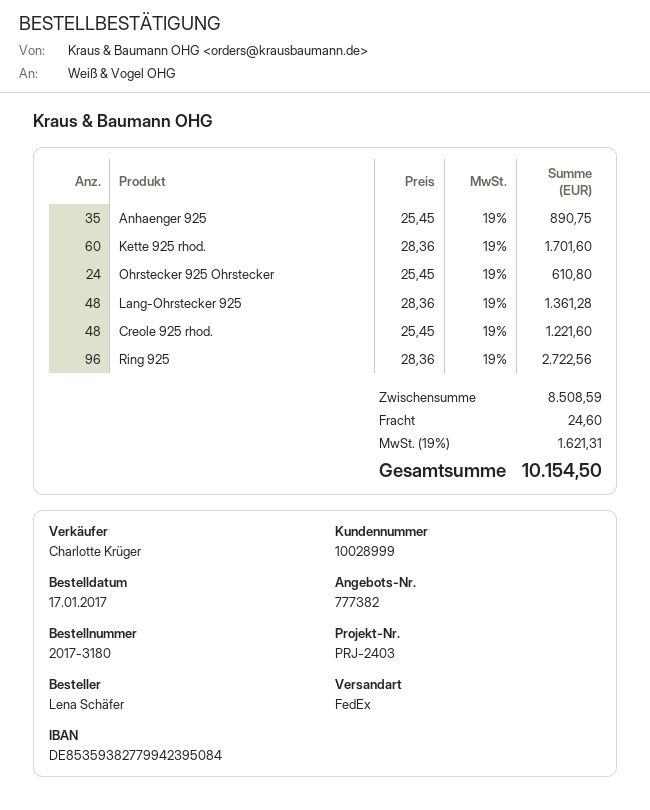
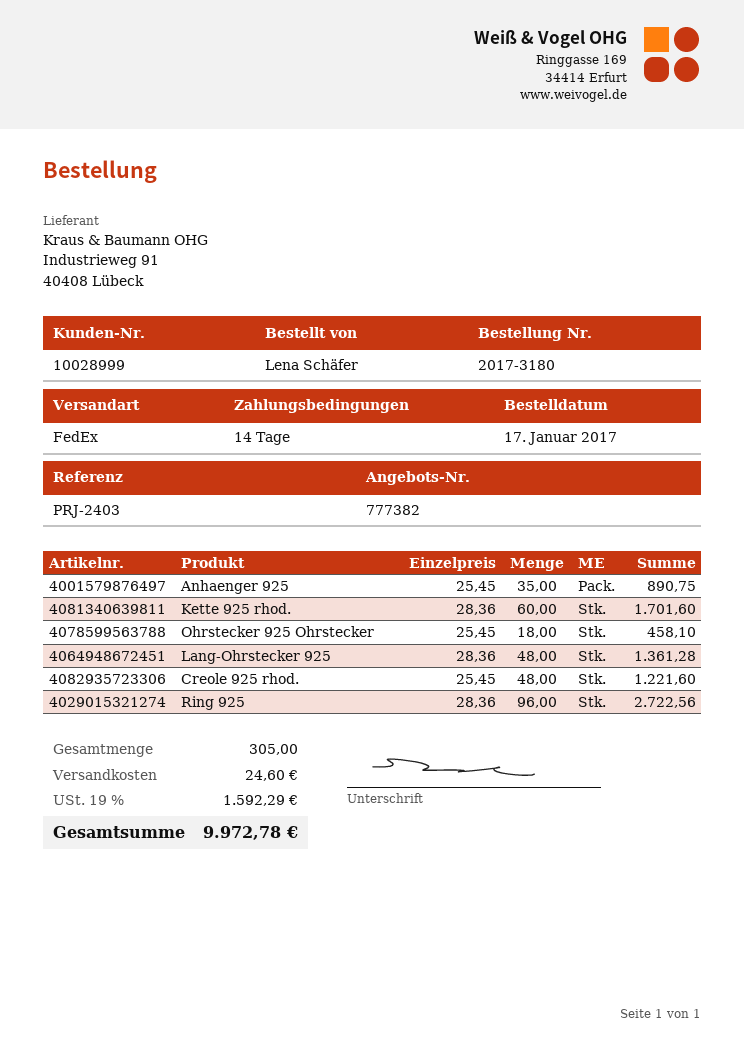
Ohrstecker 925 Ohrstecker: 24 x 25.45 = 610.80 -> 18 x 25.45 = 458.10
tax: 19% = 1621.31 -> 19% = 1592.29
total: 10154.50 -> 9972.78

